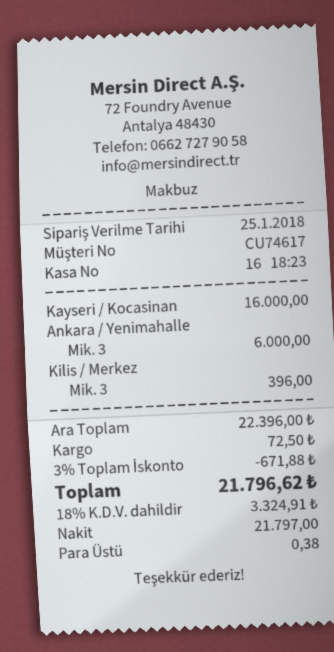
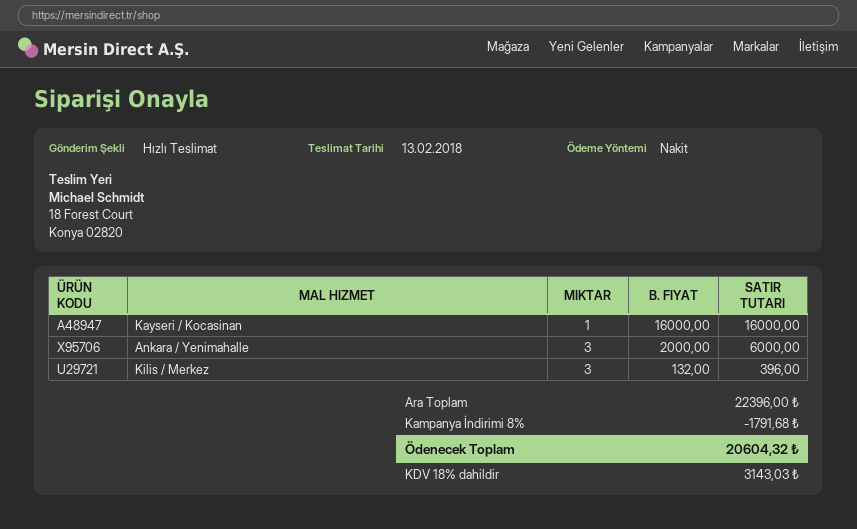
discount: 3% = 671.88 -> 8% = 1791.68
shipping: 72.50 -> none
tax: 18% = 3324.91 -> 18% = 3143.03
total: 21796.62 -> 20604.32

